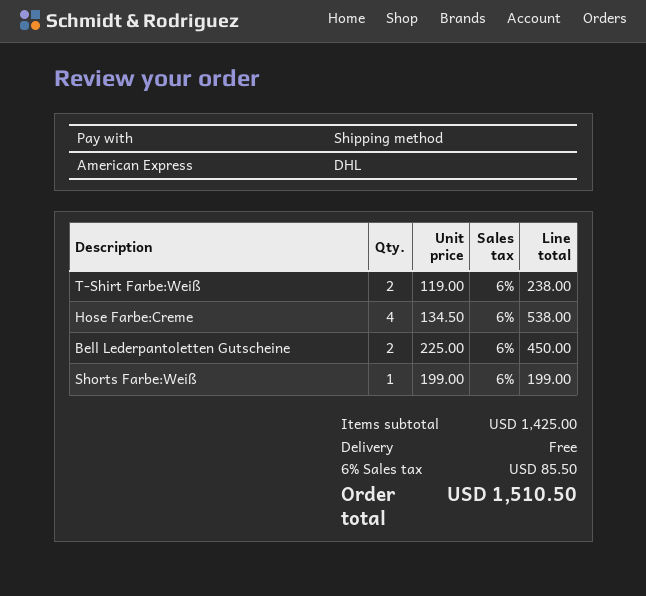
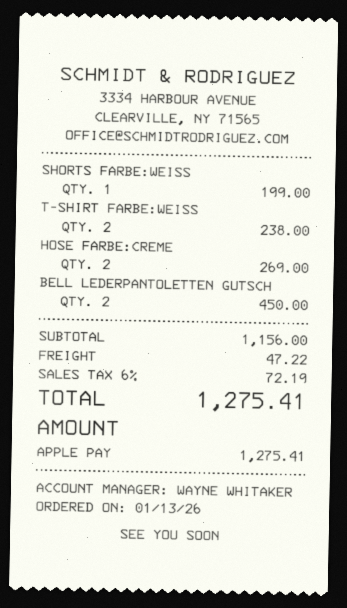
payment method: American Express -> Apple Pay
Hose Farbe:Creme: 4 for 538.00 -> 2 for 269.00
subtotal: 1425.00 -> 1156.00
shipping: 0.00 -> 47.22
tax: 6% = 85.50 -> 6% = 72.19
total: 1510.50 -> 1275.41

